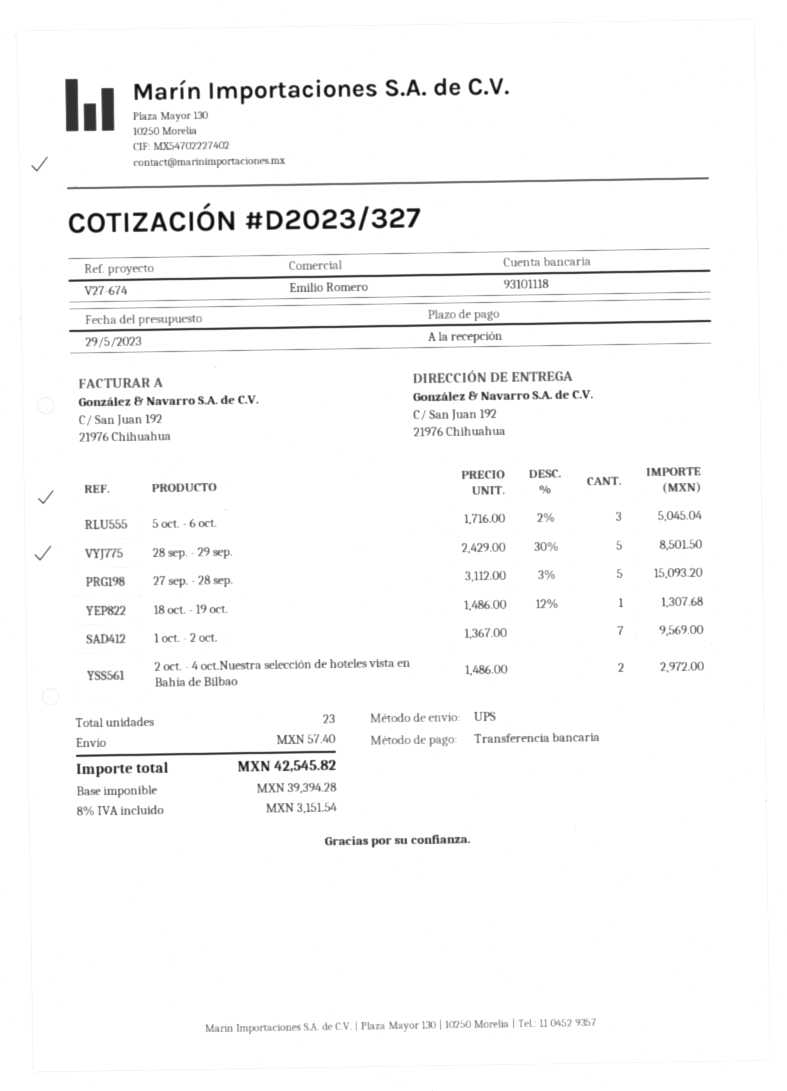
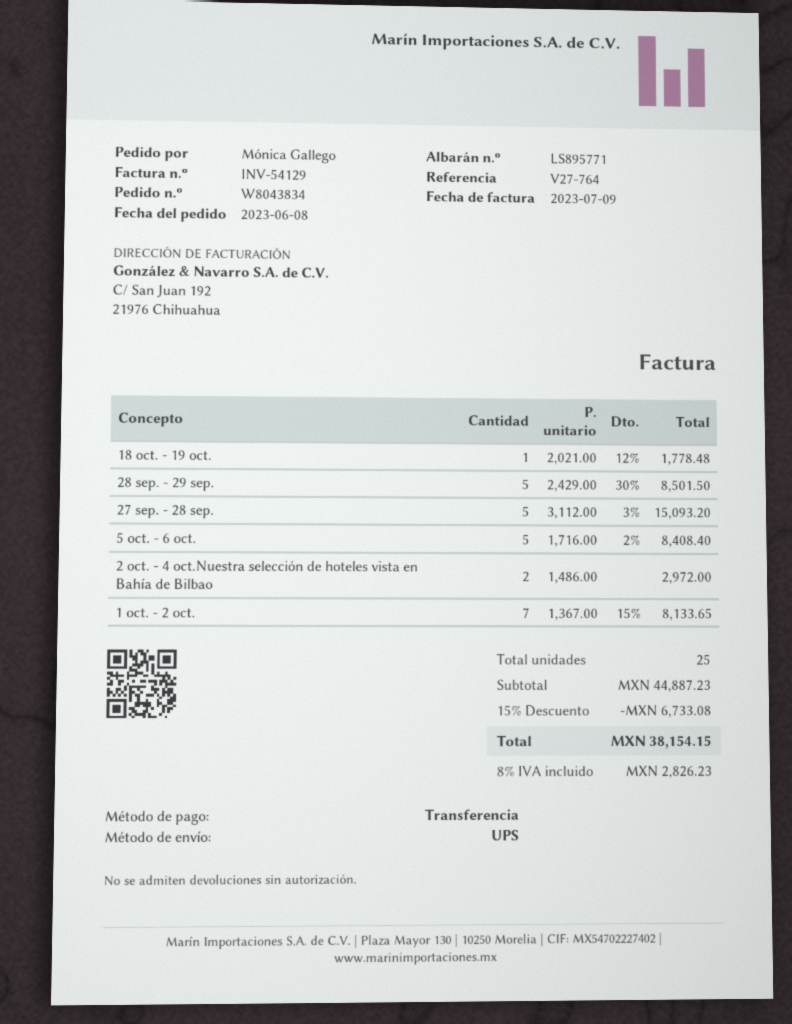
reference: V27-674 -> V27-764
5 oct. - 6 oct.: 3 x 1716.00 - 2% = 5045.04 -> 5 x 1716.00 - 2% = 8408.40
18 oct. - 19 oct.: 1 x 1486.00 - 12% = 1307.68 -> 1 x 2021.00 - 12% = 1778.48
1 oct. - 2 oct.: 7 x 1367.00 = 9569.00 -> 7 x 1367.00 - 15% = 8133.65
total quantity: 23 -> 25
discount: none -> 15% = 6733.08
shipping: 57.40 -> none
tax: 8% = 3151.54 -> 8% = 2826.23
total: 42545.82 -> 38154.15

